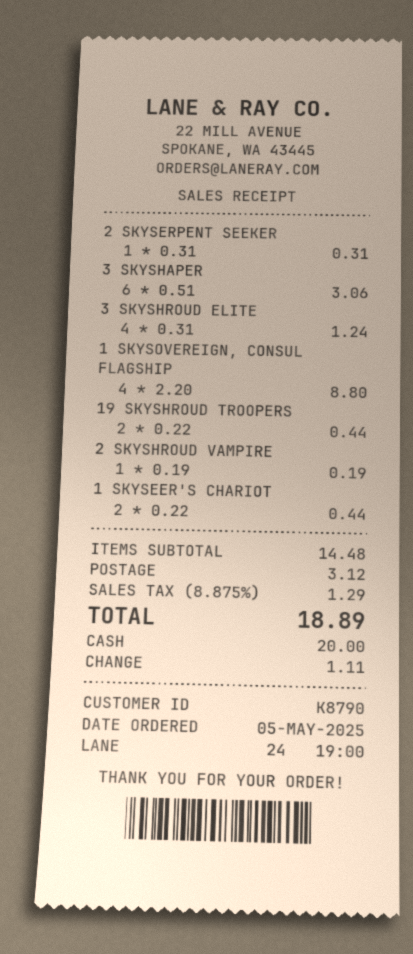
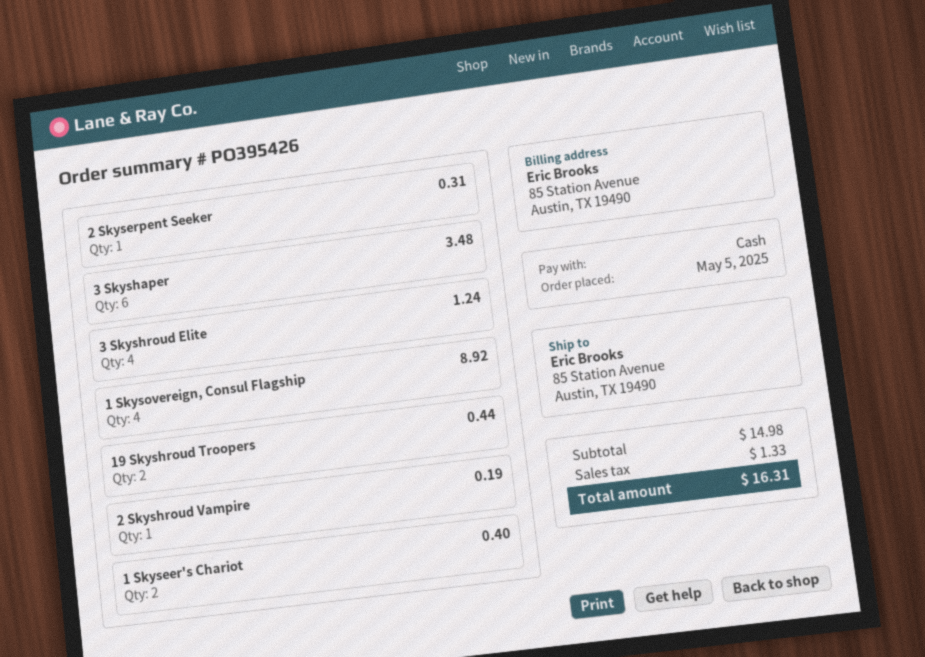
3 SKYSHAPER: 6 for 3.06 -> 6 for 3.48
1 SKYSOVEREIGN, CONSUL FLAGSHIP: 4 for 8.80 -> 4 for 8.92
1 SKYSEER'S CHARIOT: 2 for 0.44 -> 2 for 0.40
subtotal: 14.48 -> 14.98
shipping: 3.12 -> none
tax: 1.29 -> 1.33
total: 18.89 -> 16.31

